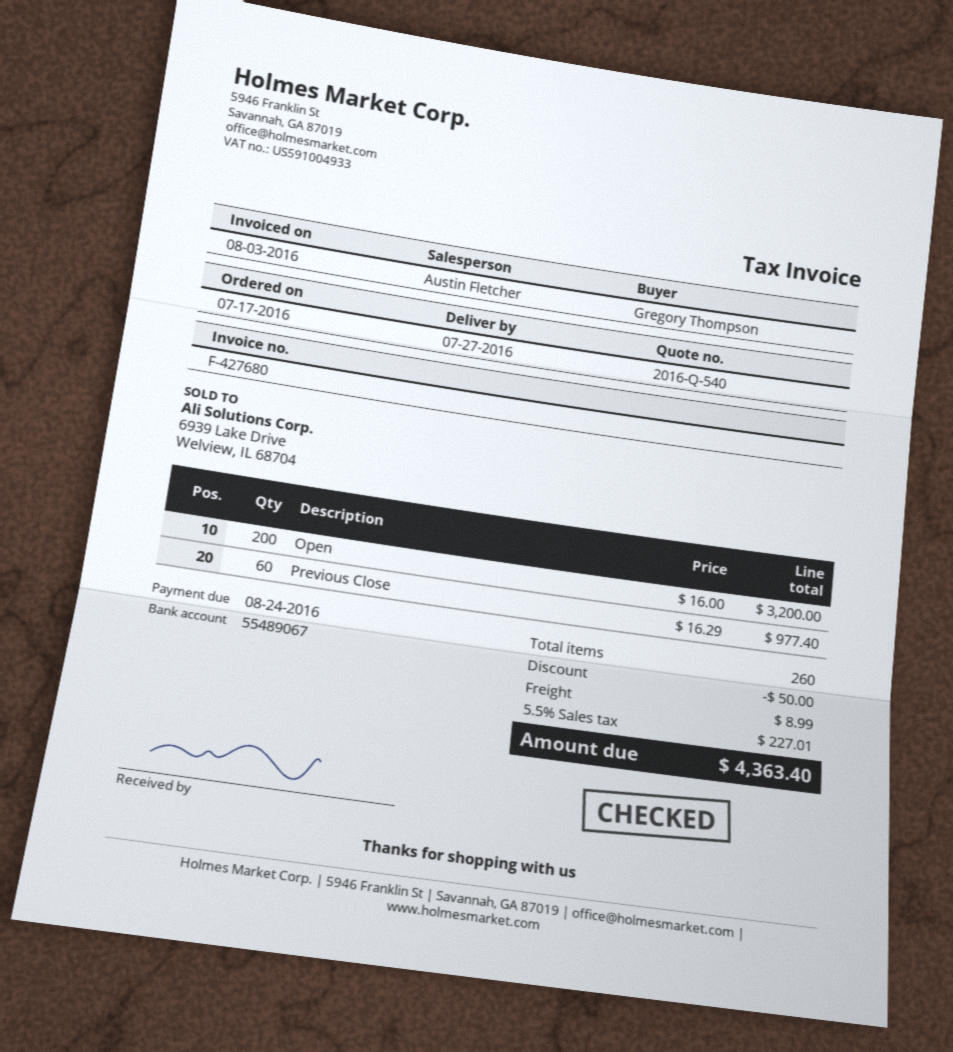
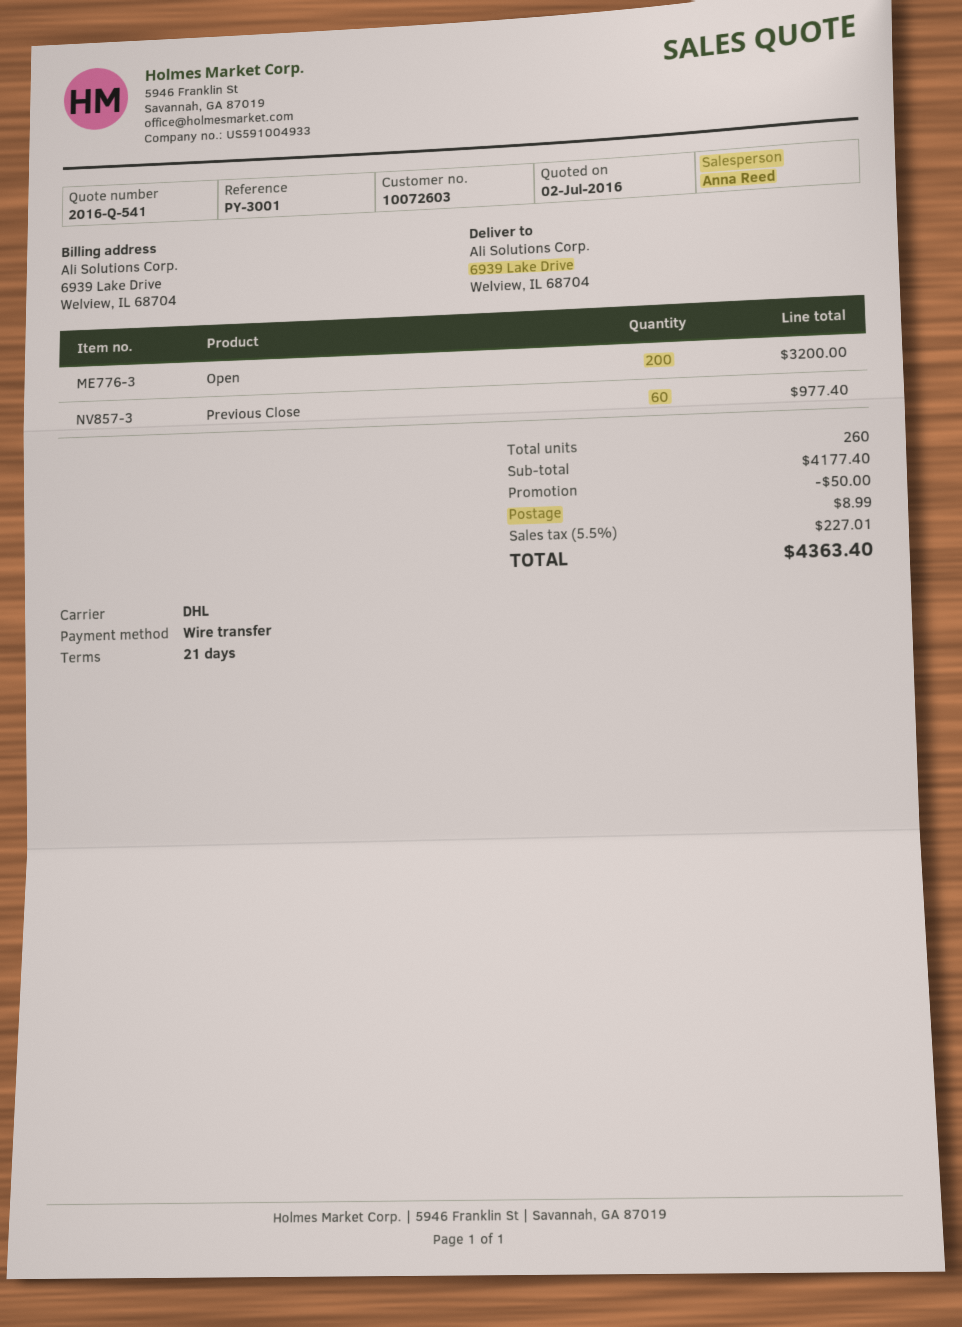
quote number: 2016-Q-540 -> 2016-Q-541
sales rep: Austin Fletcher -> Anna Reed

